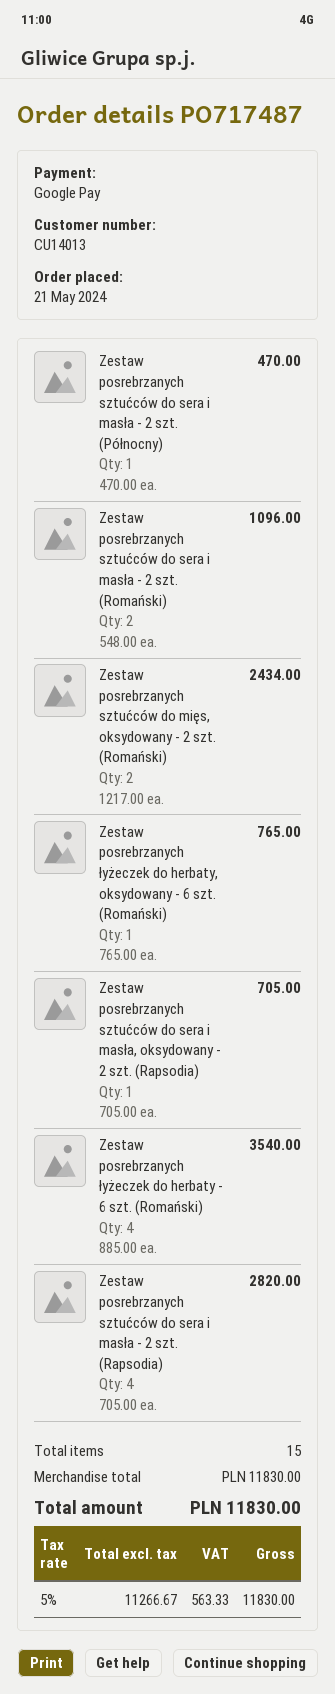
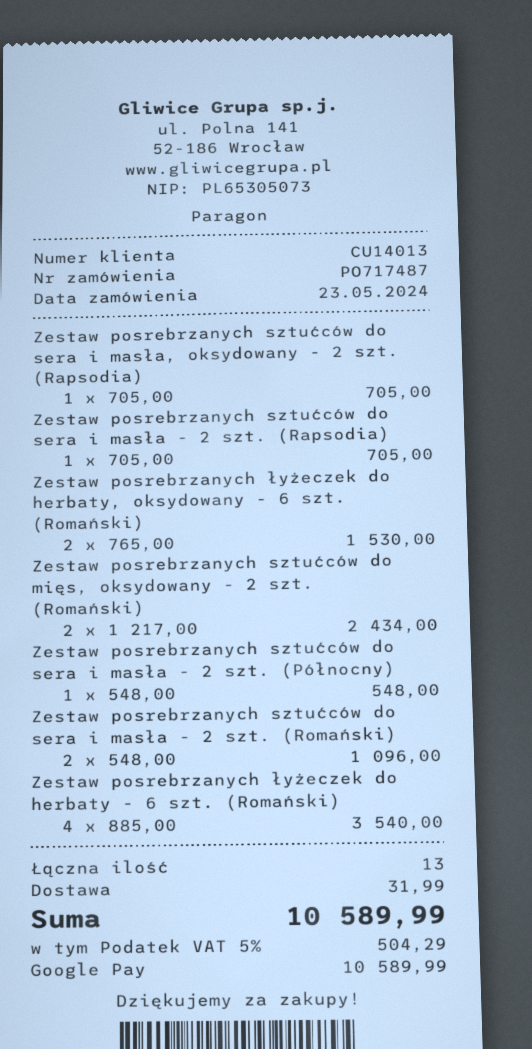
order date: 2024-05-21 -> 2024-05-23
Zestaw posrebrzanych sztućców do sera i masła - 2 szt. (Północny): 1 x 470.00 = 470.00 -> 1 x 548.00 = 548.00
Zestaw posrebrzanych łyżeczek do herbaty, oksydowany - 6 szt. (Romański): 1 x 765.00 = 765.00 -> 2 x 765.00 = 1530.00
Zestaw posrebrzanych sztućców do sera i masła - 2 szt. (Rapsodia): 4 x 705.00 = 2820.00 -> 1 x 705.00 = 705.00
total quantity: 15 -> 13
shipping: none -> 31.99
tax: 5% = 563.33 -> 5% = 504.29
total: 11830.00 -> 10589.99

